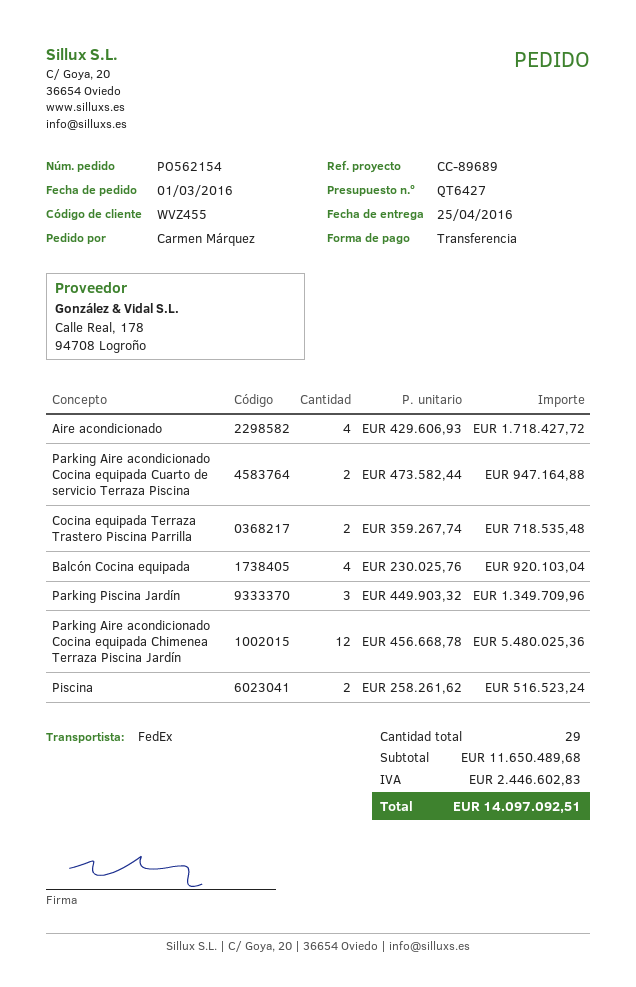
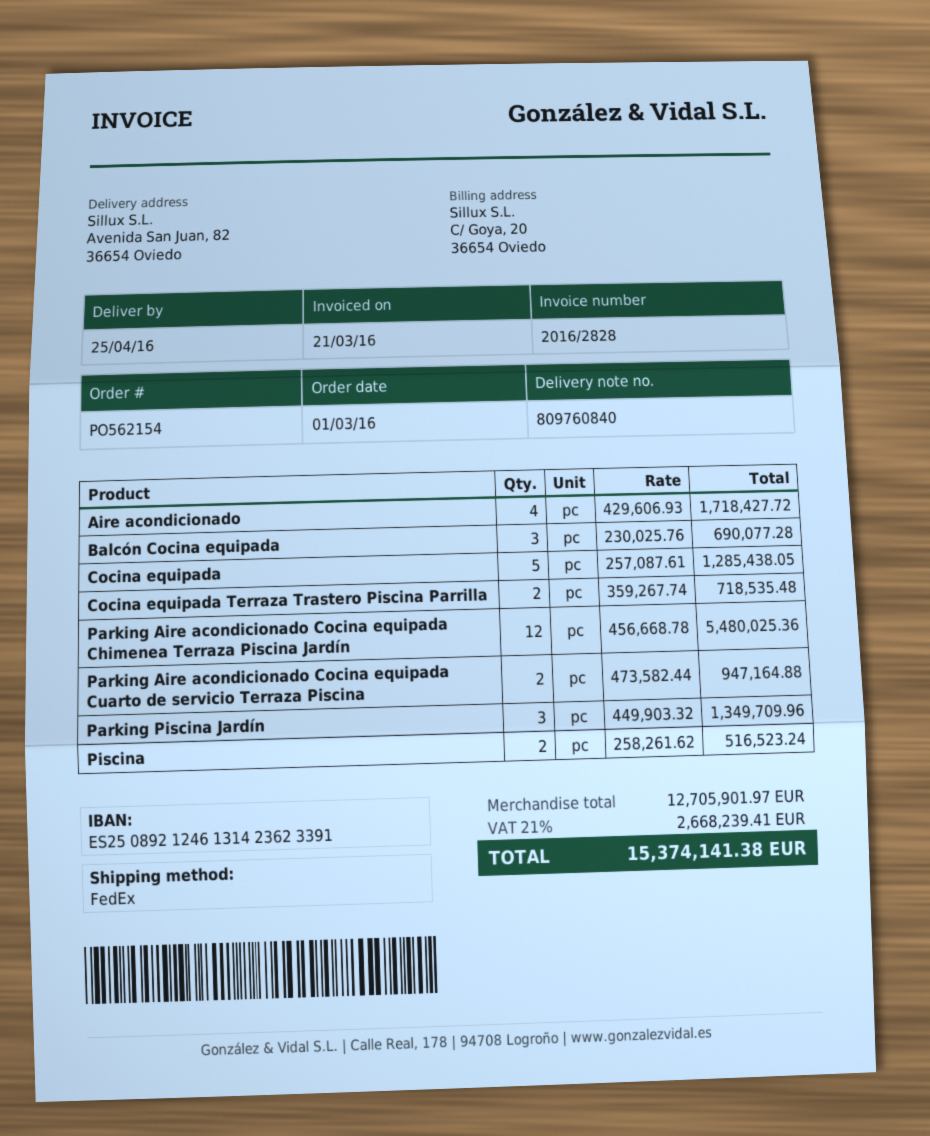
Balcón Cocina equipada: 4 x 230025.76 = 920103.04 -> 3 x 230025.76 = 690077.28
Cocina equipada: none -> 5 x 257087.61 = 1285438.05
subtotal: 11650489.68 -> 12705901.97
tax: 2446602.83 -> 2668239.41
total: 14097092.51 -> 15374141.38

